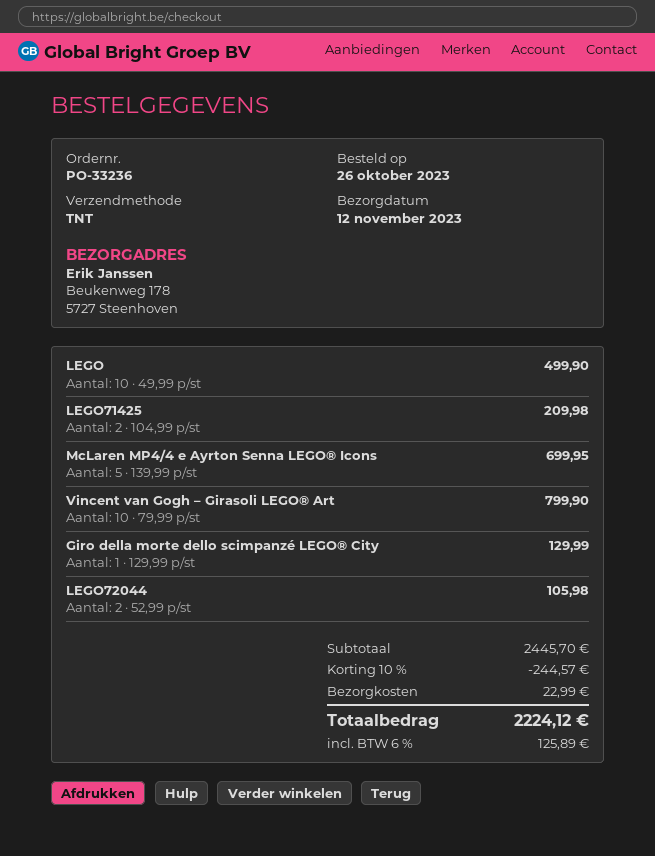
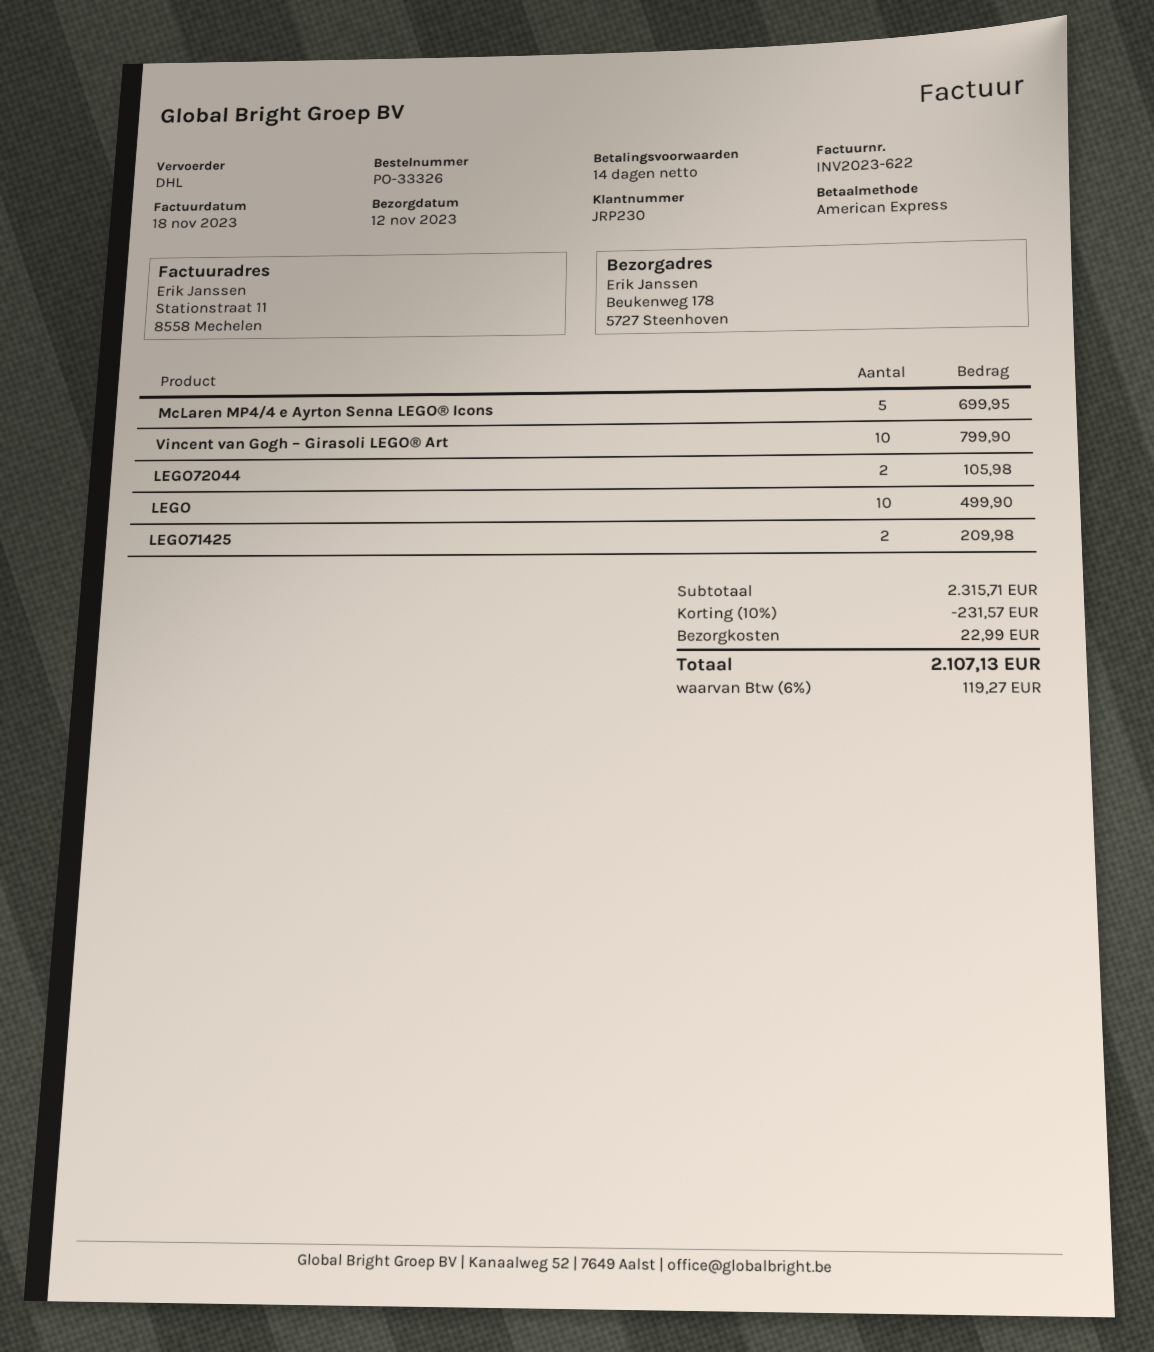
order number: PO-33236 -> PO-33326
shipping method: TNT -> DHL
Giro della morte dello scimpanzé LEGO® City: 1 for 129.99 -> none
subtotal: 2445.70 -> 2315.71
discount: 10% = 244.57 -> 10% = 231.57
tax: 6% = 125.89 -> 6% = 119.27
total: 2224.12 -> 2107.13

